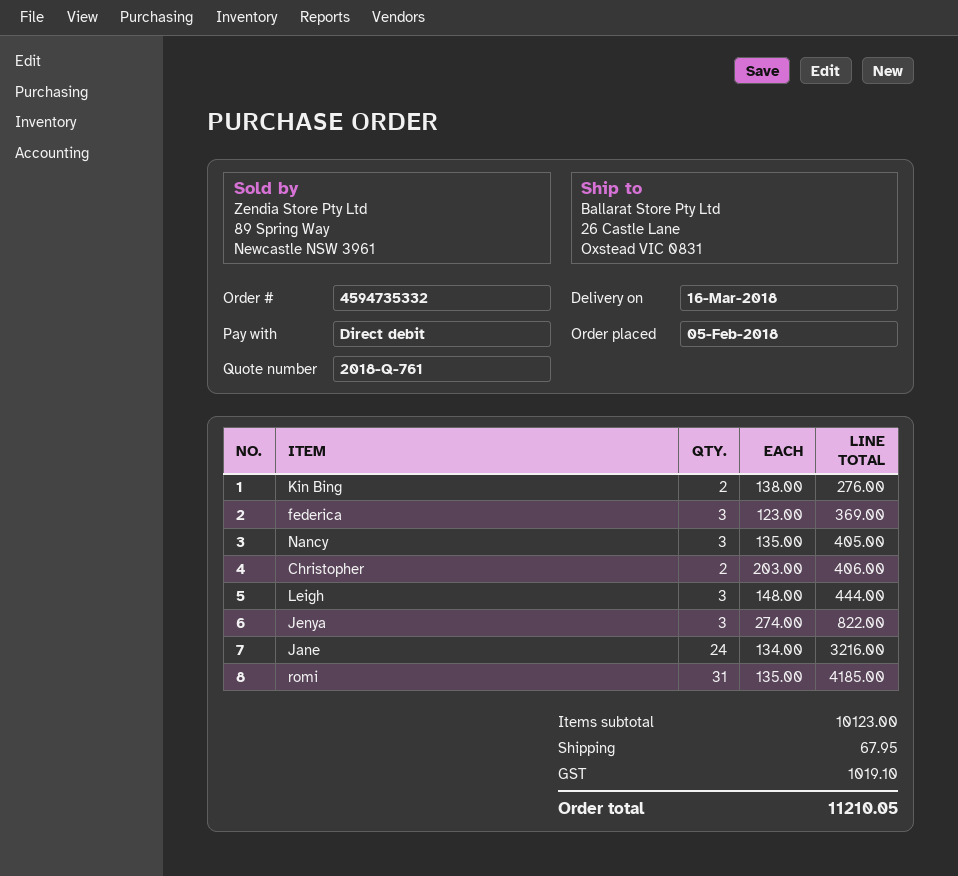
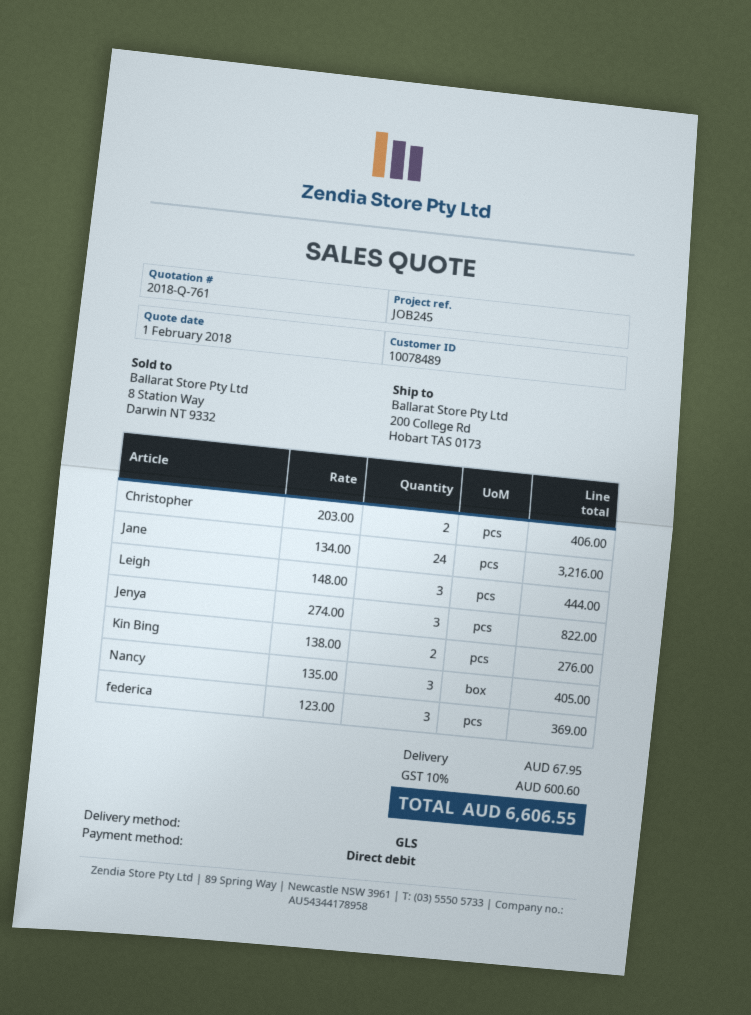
ship to: 26 Castle Lane, Oxstead VIC 0831 -> 200 College Rd, Hobart TAS 0173
romi: 31 x 135.00 = 4185.00 -> none
tax: 1019.10 -> 600.60
total: 11210.05 -> 6606.55

